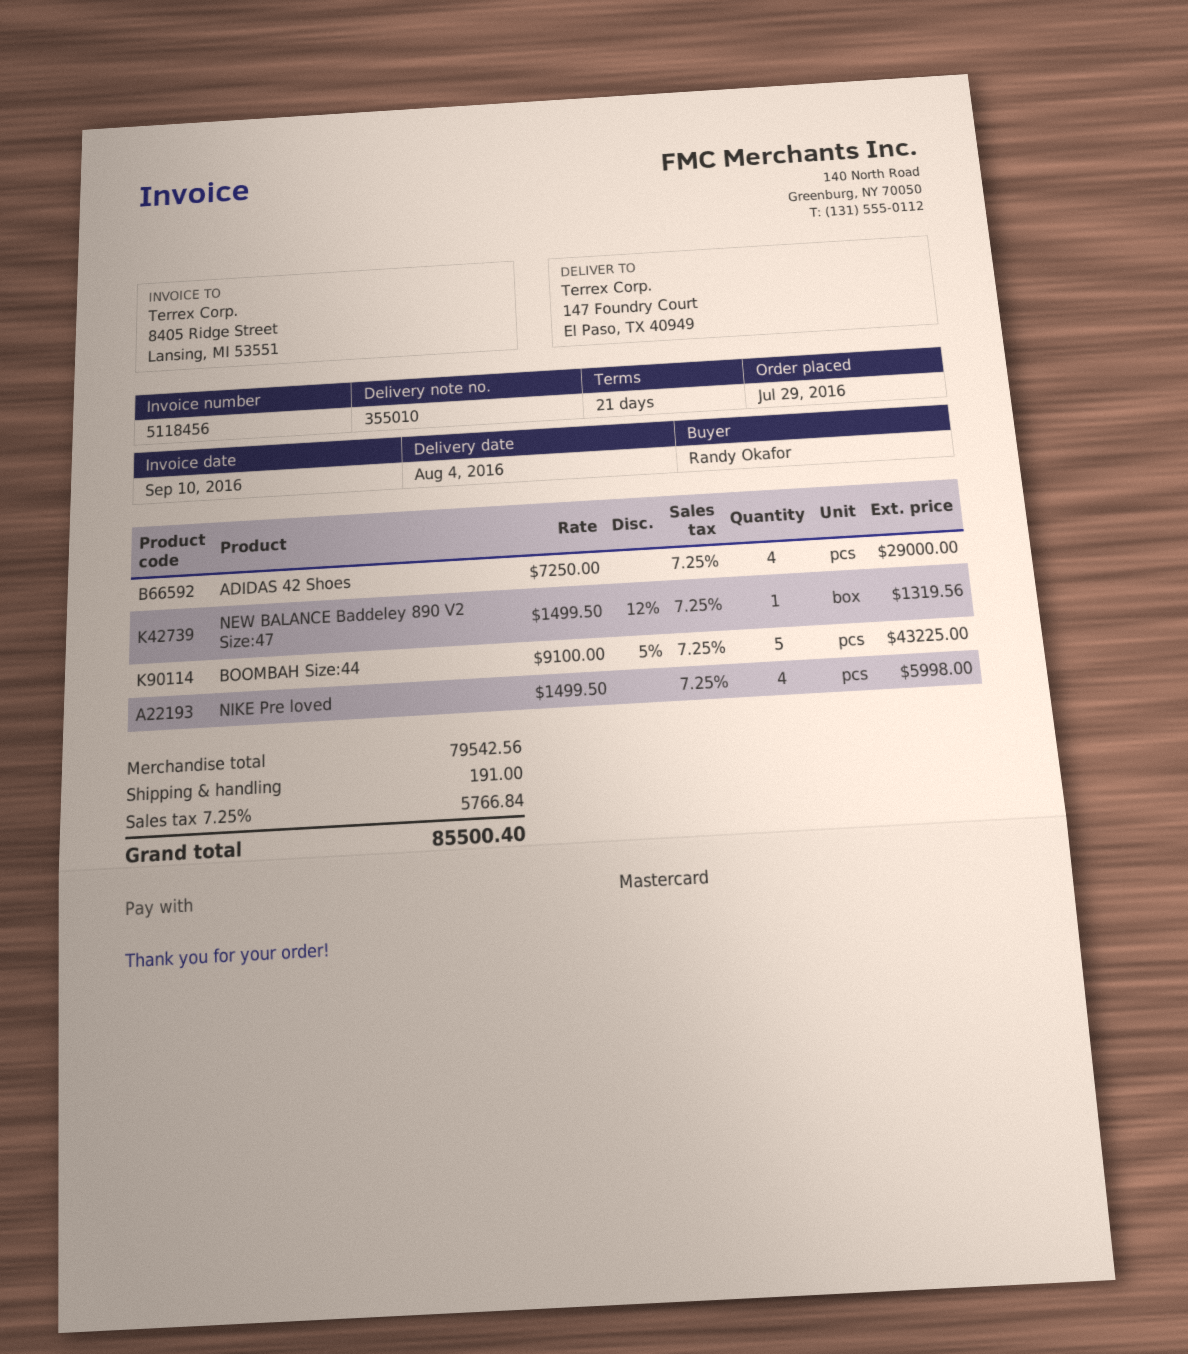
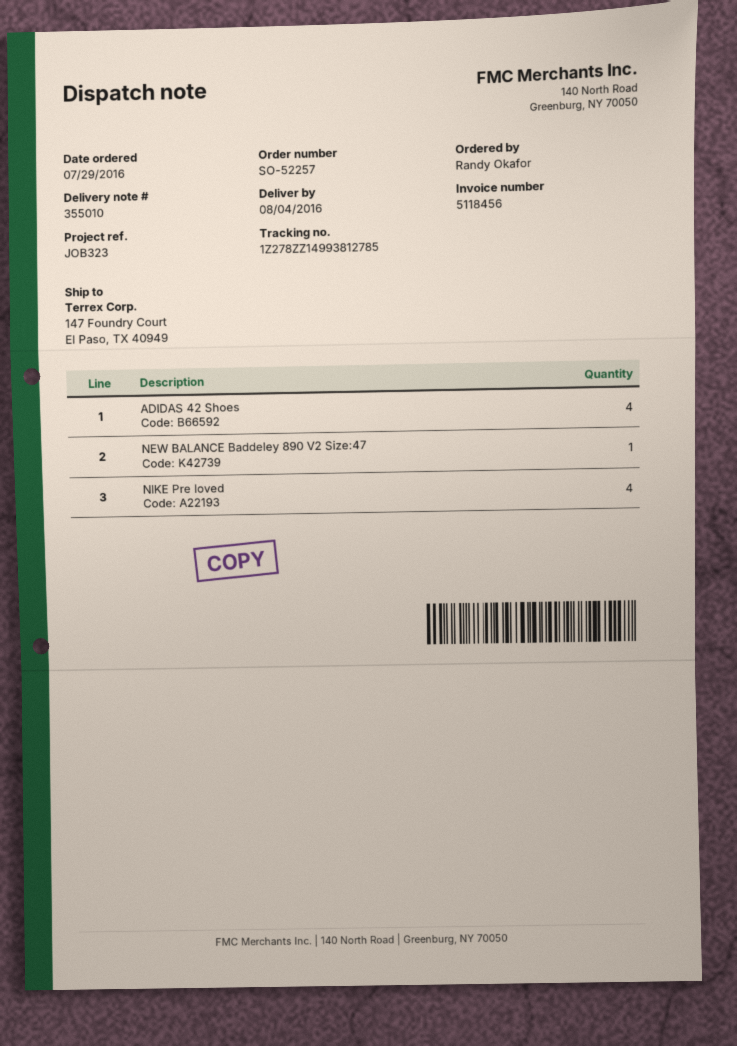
BOOMBAH Size:44: 5 -> none

